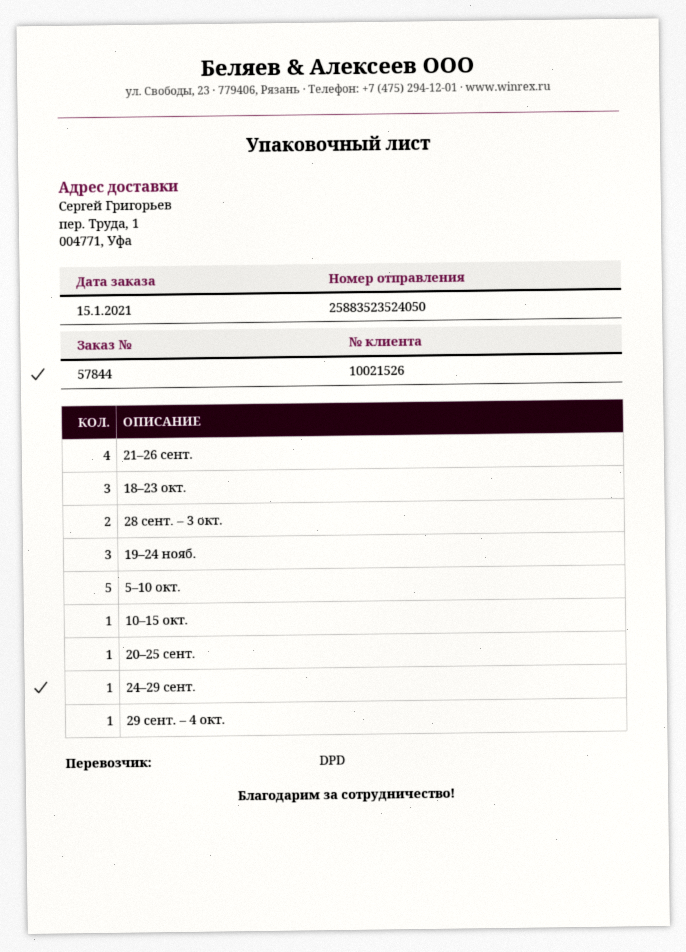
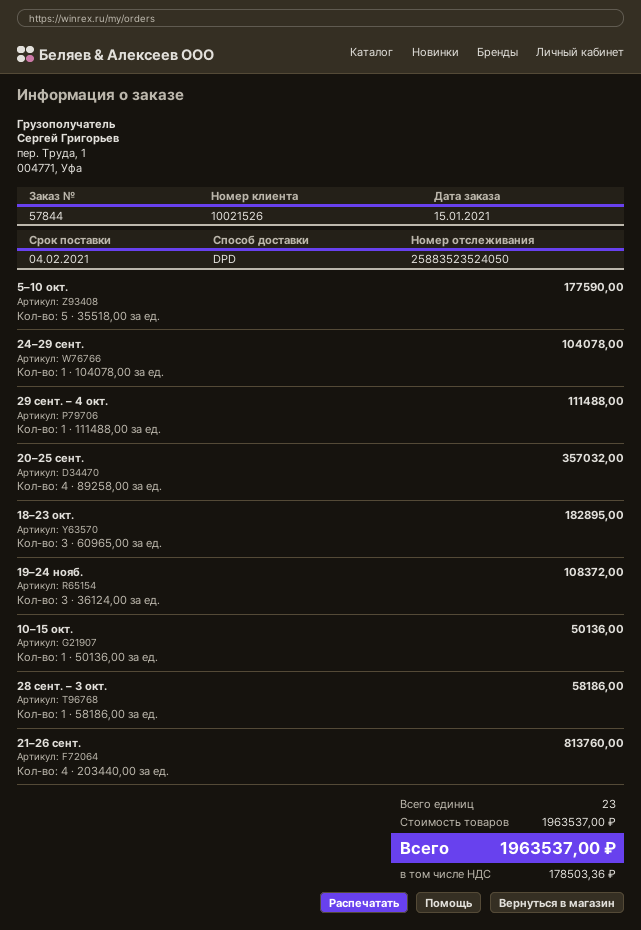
28 сент. – 3 окт.: 2 -> 1
20–25 сент.: 1 -> 4

